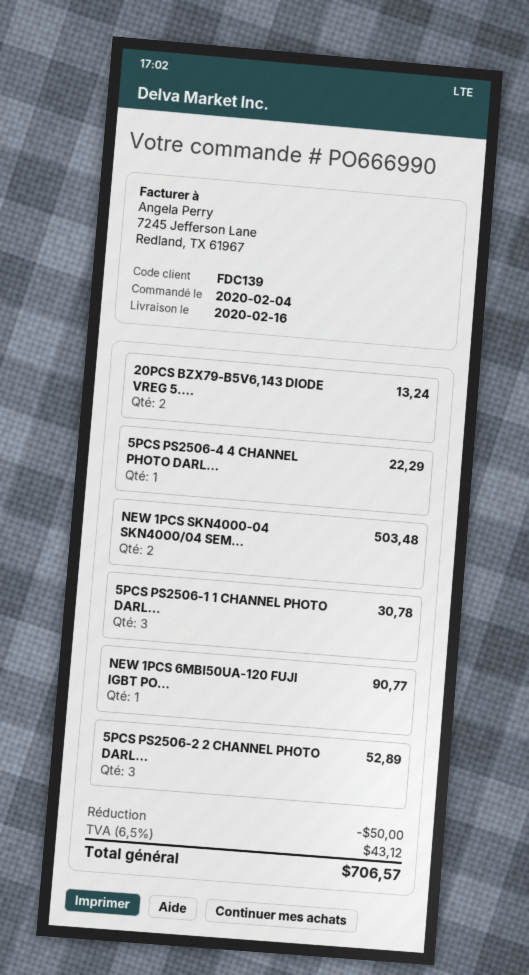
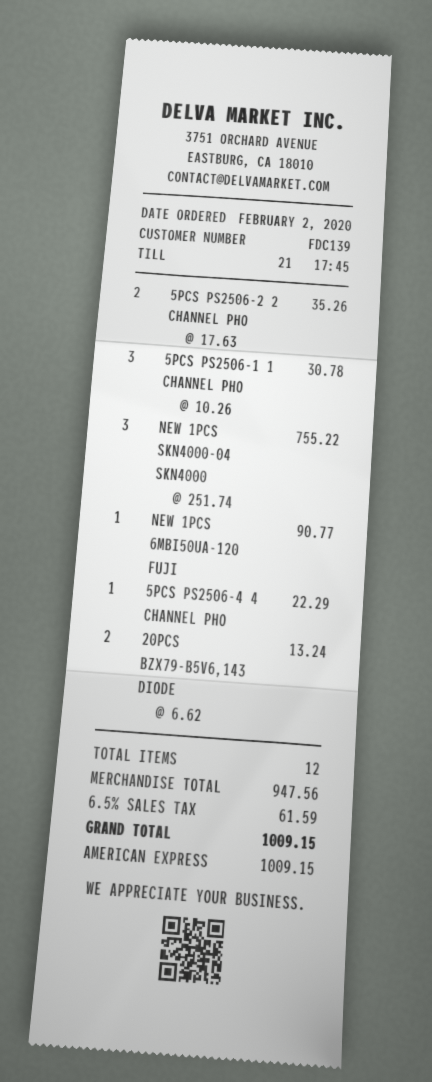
order date: 2020-02-04 -> 2020-02-02
NEW 1PCS SKN4000-04 SKN4000/04 SEM...: 2 for 503.48 -> 3 for 755.22
5PCS PS2506-2 2 CHANNEL PHOTO DARL...: 3 for 52.89 -> 2 for 35.26
discount: 50.00 -> none
tax: 6.5% = 43.12 -> 6.5% = 61.59
total: 706.57 -> 1009.15

